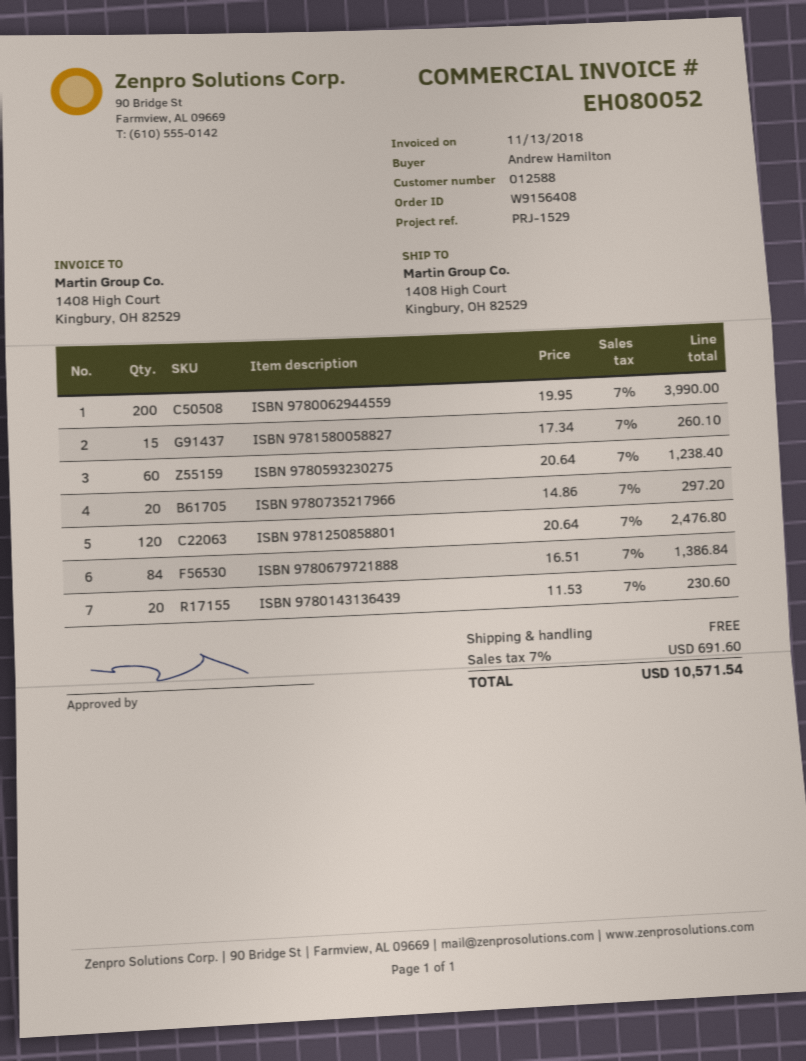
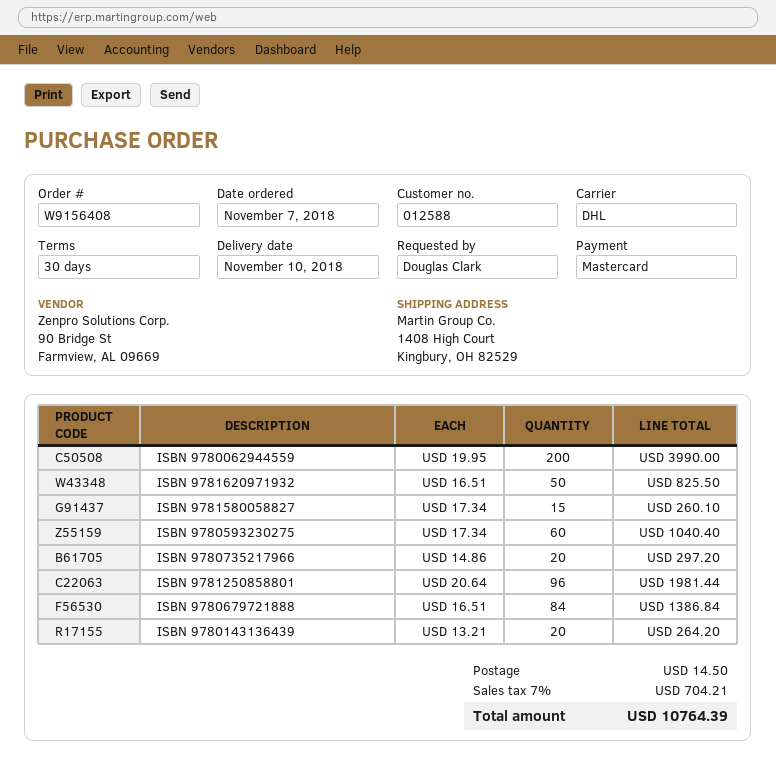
ordered by: Andrew Hamilton -> Douglas Clark
ISBN 9780593230275: 60 x 20.64 = 1238.40 -> 60 x 17.34 = 1040.40
ISBN 9781250858801: 120 x 20.64 = 2476.80 -> 96 x 20.64 = 1981.44
ISBN 9780143136439: 20 x 11.53 = 230.60 -> 20 x 13.21 = 264.20
ISBN 9781620971932: none -> 50 x 16.51 = 825.50
shipping: 0.00 -> 14.50
tax: 7% = 691.60 -> 7% = 704.21
total: 10571.54 -> 10764.39

